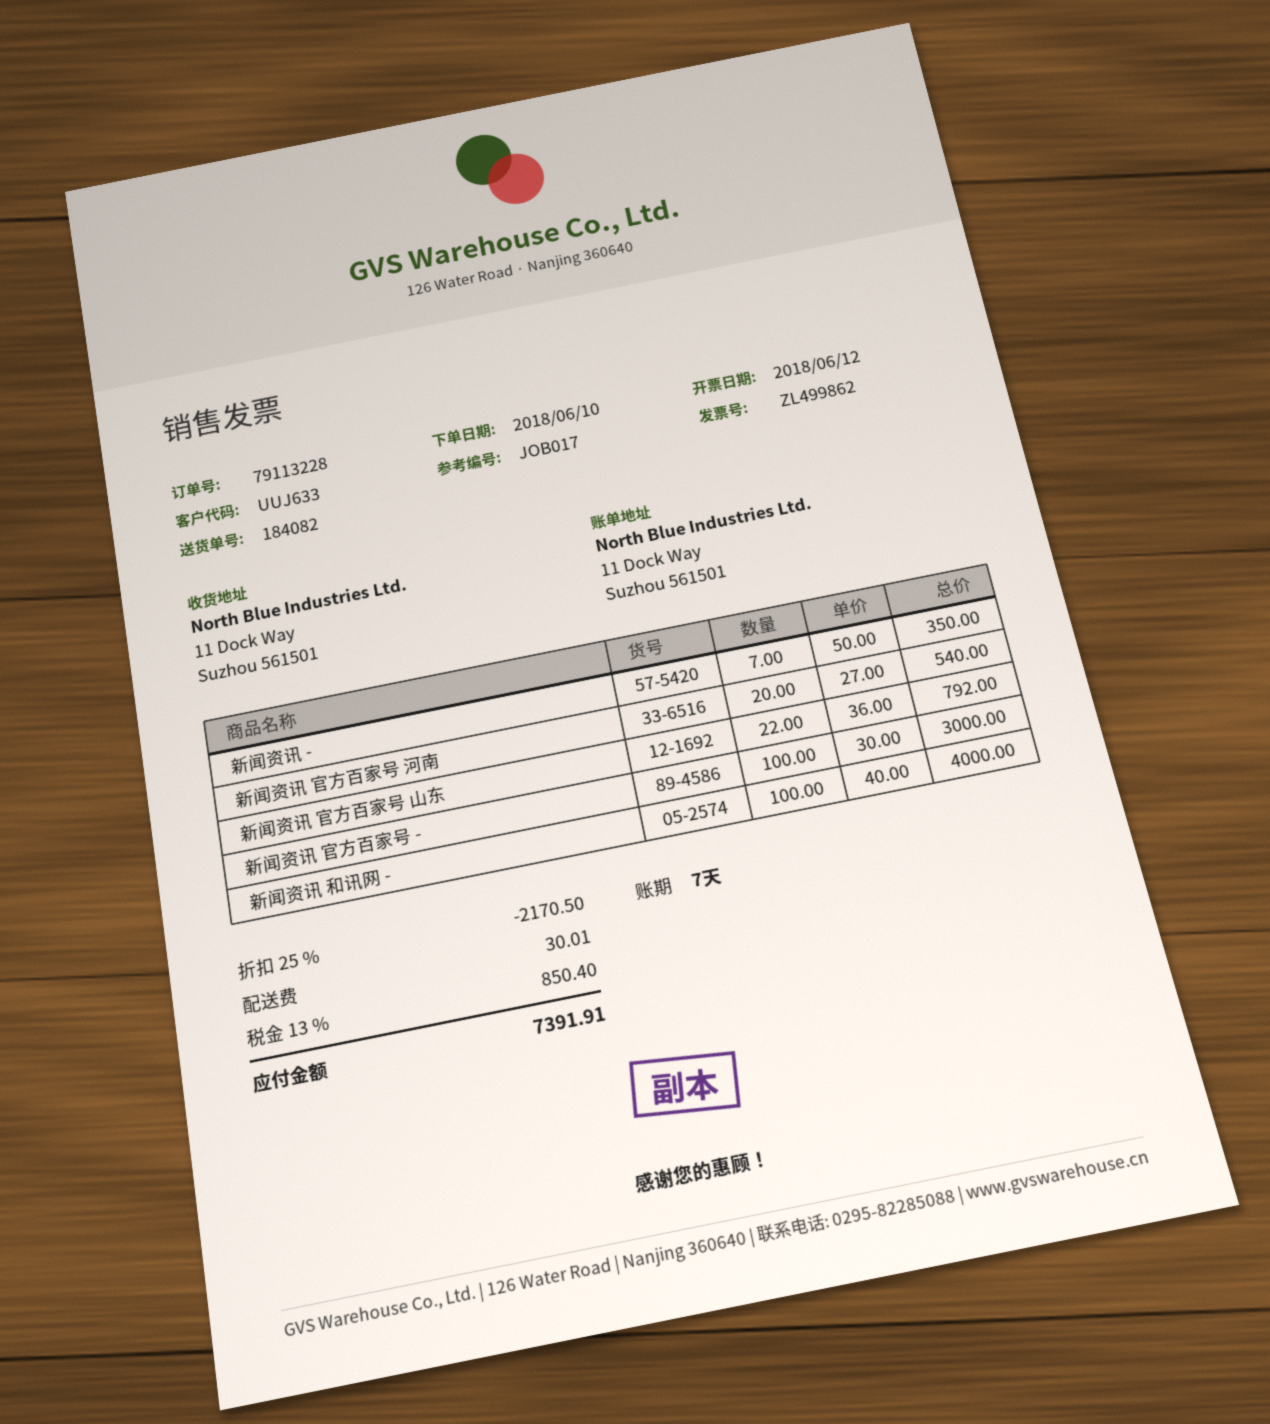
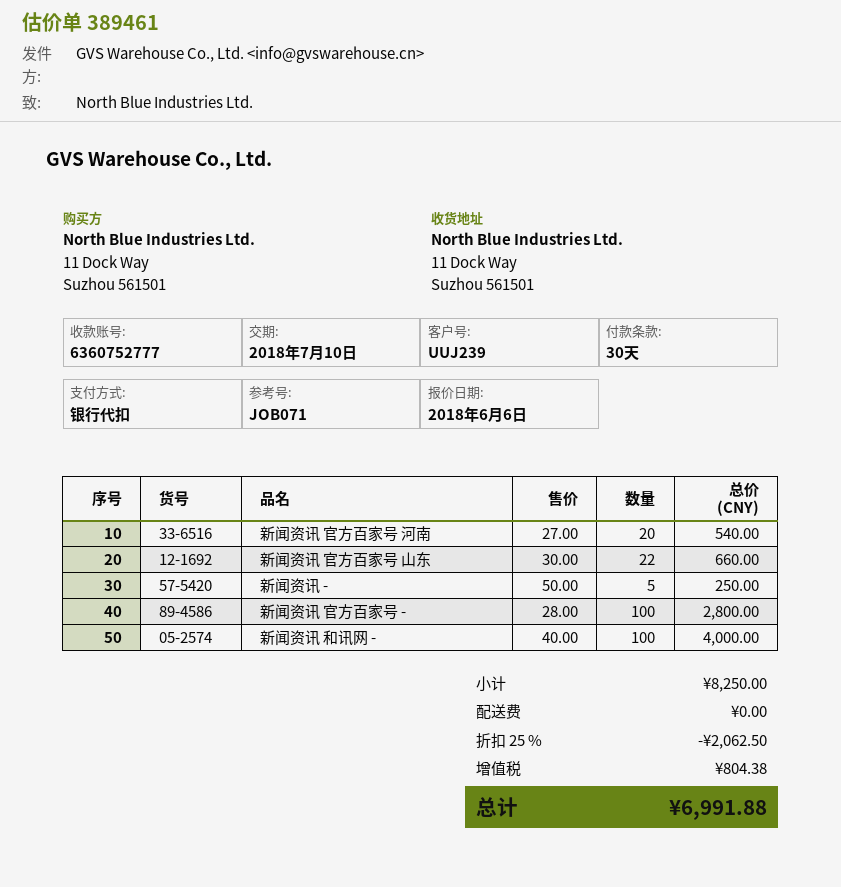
payment terms: 7 days -> 30 days
customer number: UUJ633 -> UUJ239
reference: JOB017 -> JOB071
新闻资讯 -: 7 x 50.00 = 350.00 -> 5 x 50.00 = 250.00
新闻资讯 官方百家号 山东: 22 x 36.00 = 792.00 -> 22 x 30.00 = 660.00
新闻资讯 官方百家号 -: 100 x 30.00 = 3000.00 -> 100 x 28.00 = 2800.00
discount: 25% = 2170.50 -> 25% = 2062.50
shipping: 30.01 -> 0.00
tax: 850.40 -> 804.38
total: 7391.91 -> 6991.88

